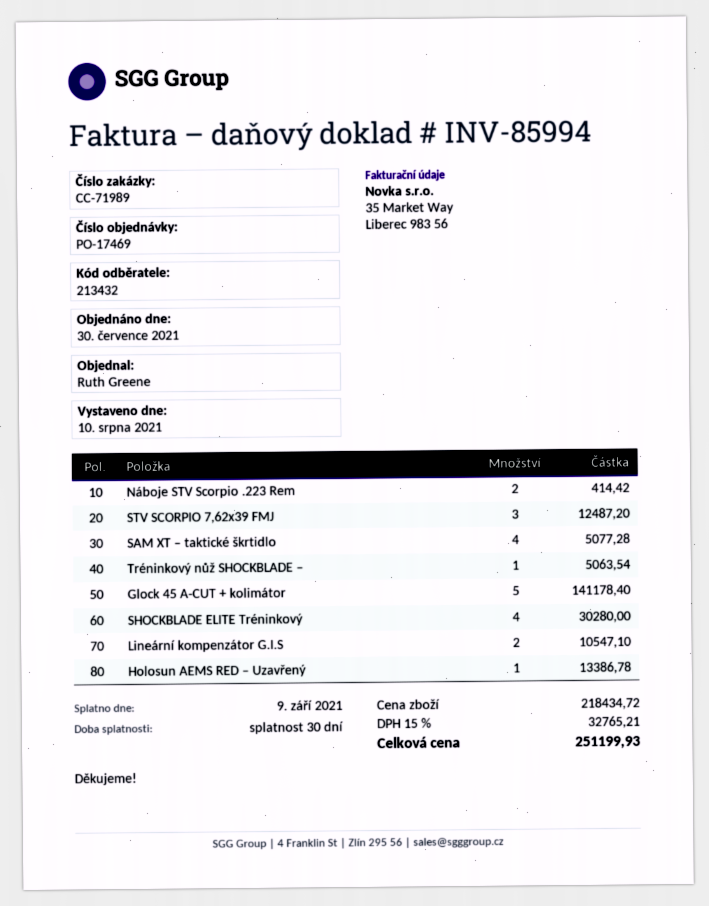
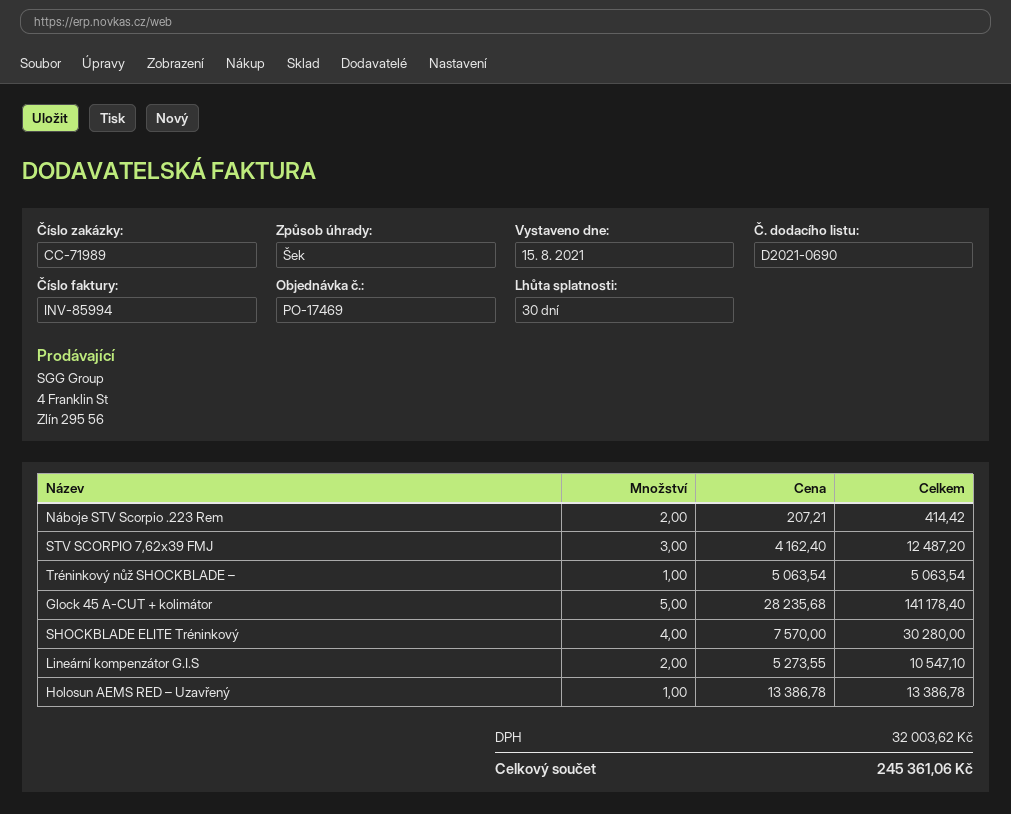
invoice date: 2021-08-10 -> 2021-08-15
SAM XT – taktické škrtidlo: 4 for 5077.28 -> none
tax: 32765.21 -> 32003.62
total: 251199.93 -> 245361.06

